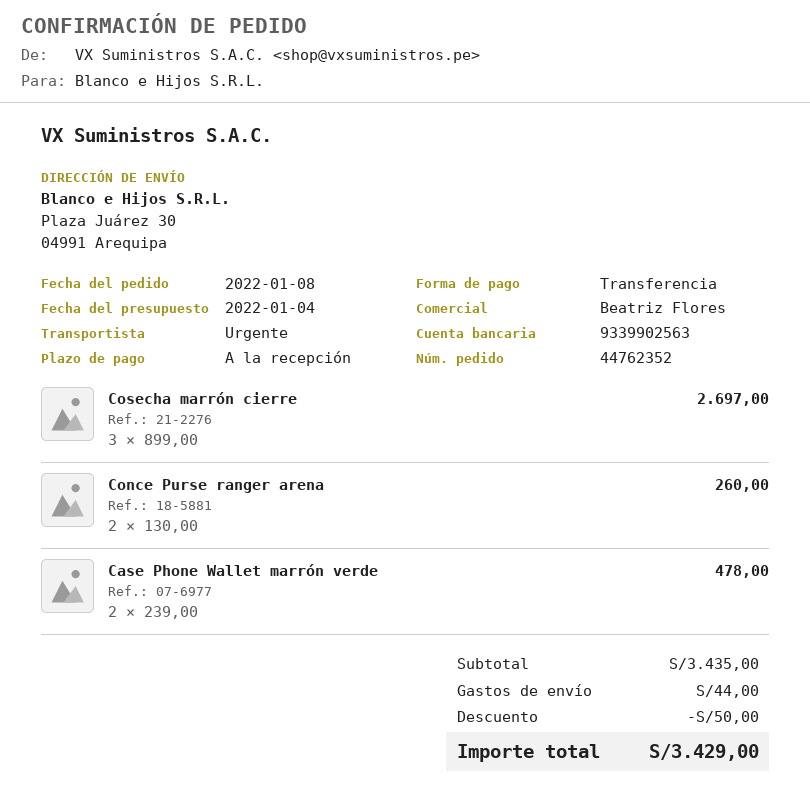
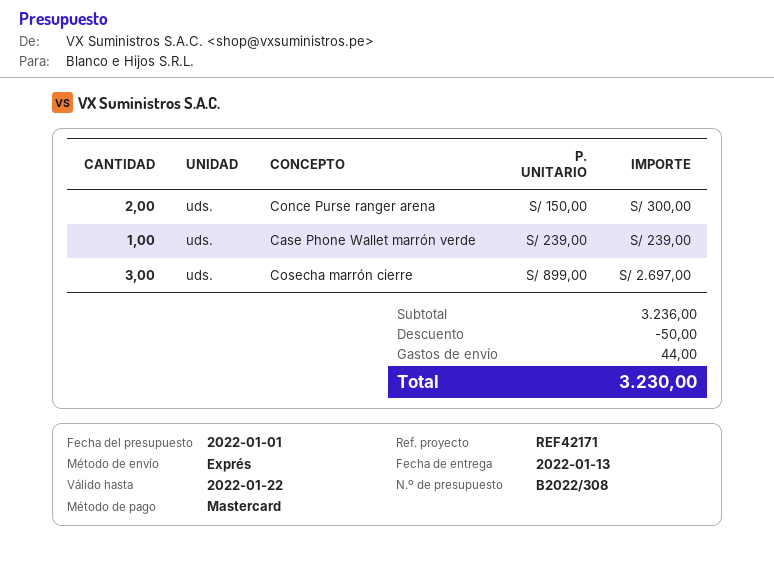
quote date: 2022-01-04 -> 2022-01-01
payment method: bank transfer -> Mastercard
Conce Purse ranger arena: 2 x 130.00 = 260.00 -> 2 x 150.00 = 300.00
Case Phone Wallet marrón verde: 2 x 239.00 = 478.00 -> 1 x 239.00 = 239.00
subtotal: 3435.00 -> 3236.00
total: 3429.00 -> 3230.00

